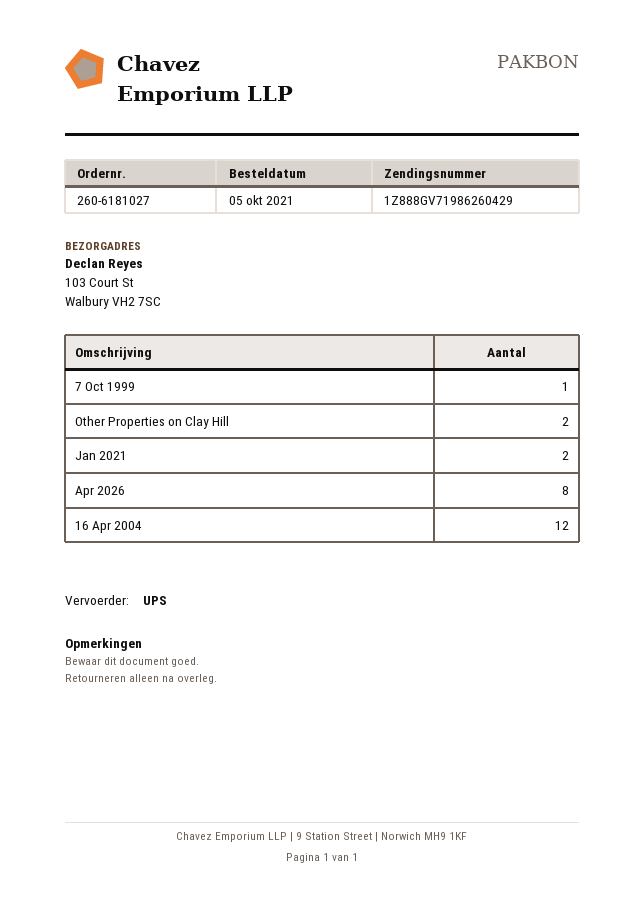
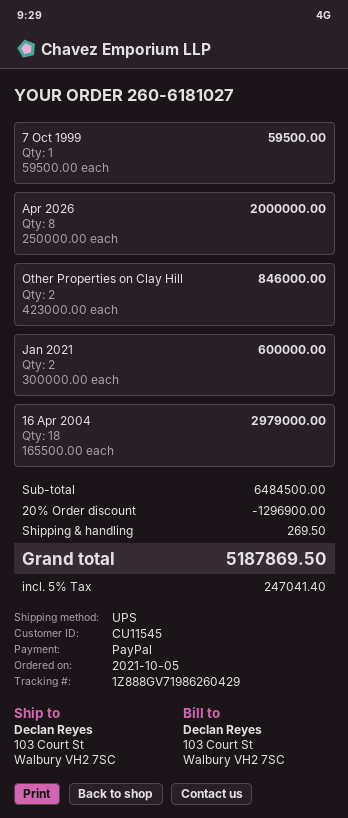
16 Apr 2004: 12 -> 18

